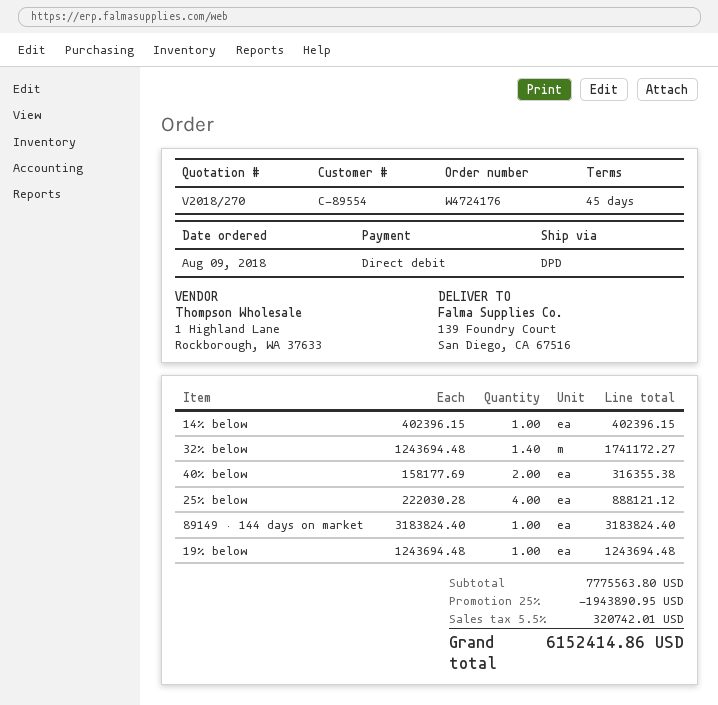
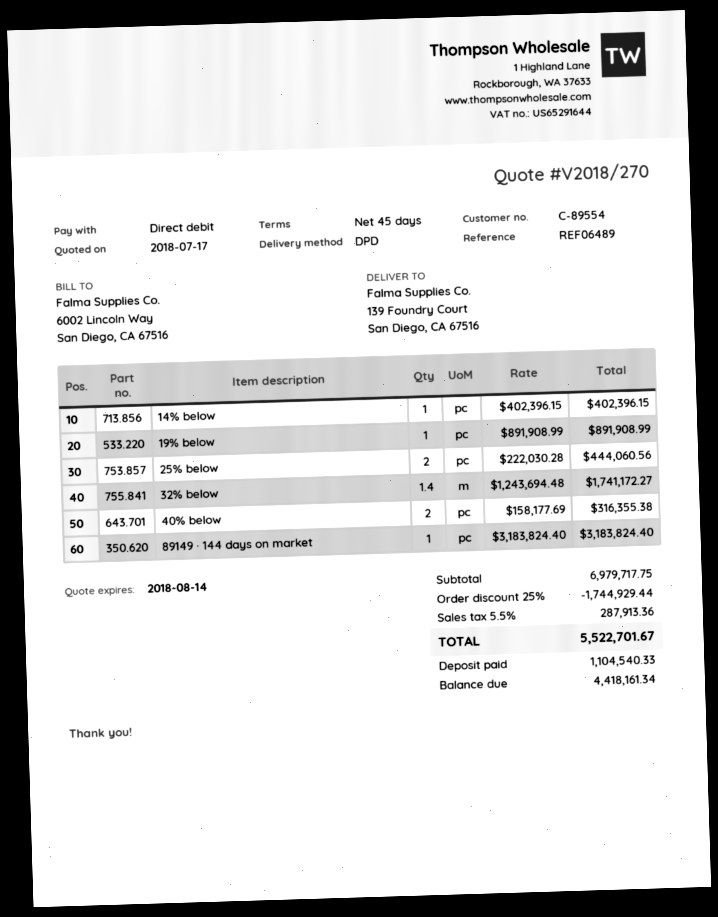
25% below: 4 x 222030.28 = 888121.12 -> 2 x 222030.28 = 444060.56
19% below: 1 x 1243694.48 = 1243694.48 -> 1 x 891908.99 = 891908.99
subtotal: 7775563.80 -> 6979717.75
discount: 25% = 1943890.95 -> 25% = 1744929.44
tax: 5.5% = 320742.01 -> 5.5% = 287913.36
total: 6152414.86 -> 5522701.67

